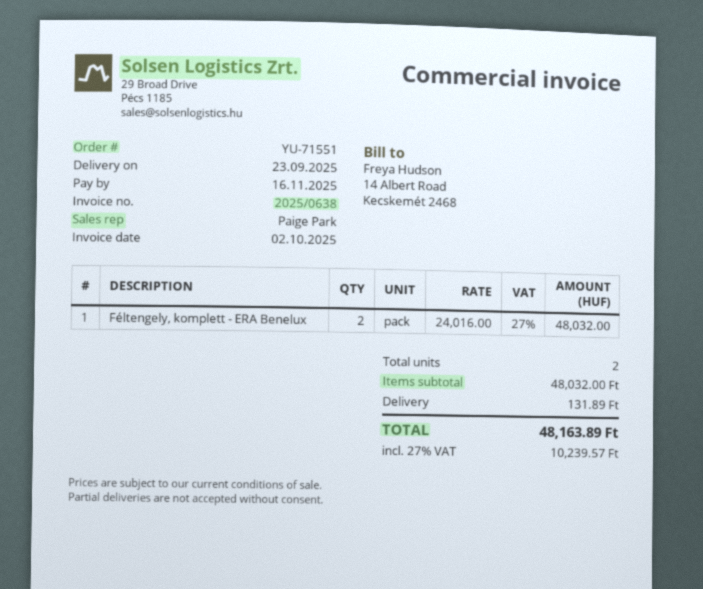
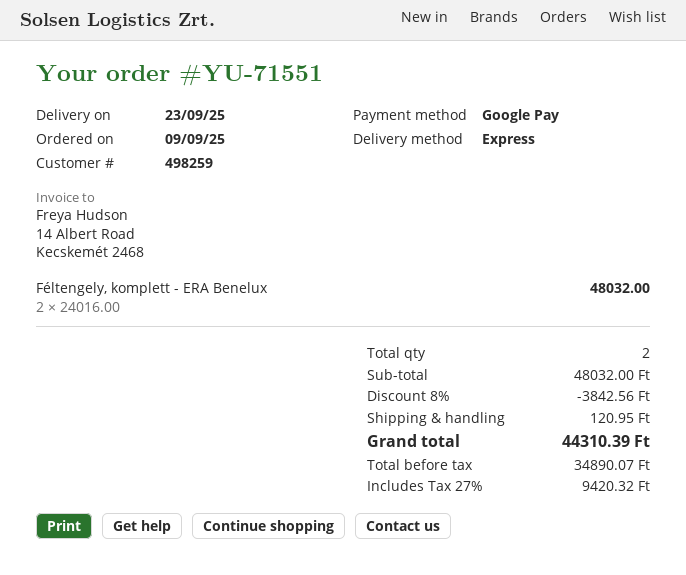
discount: none -> 8% = 3842.56
shipping: 131.89 -> 120.95
tax: 27% = 10239.57 -> 27% = 9420.32
total: 48163.89 -> 44310.39

